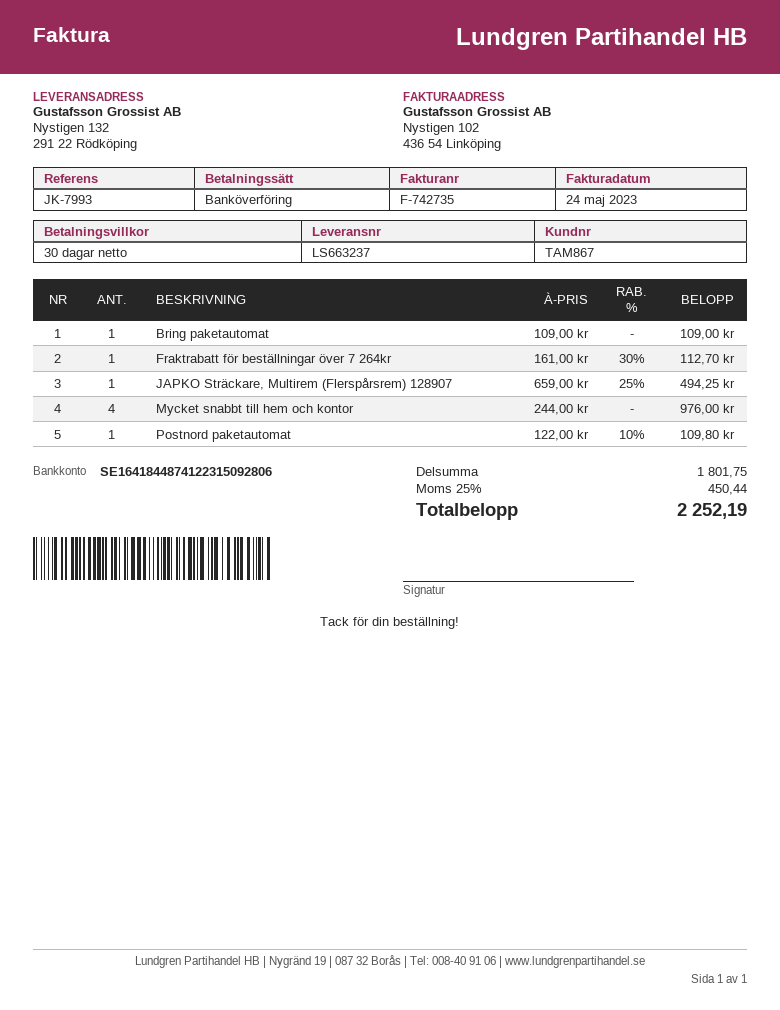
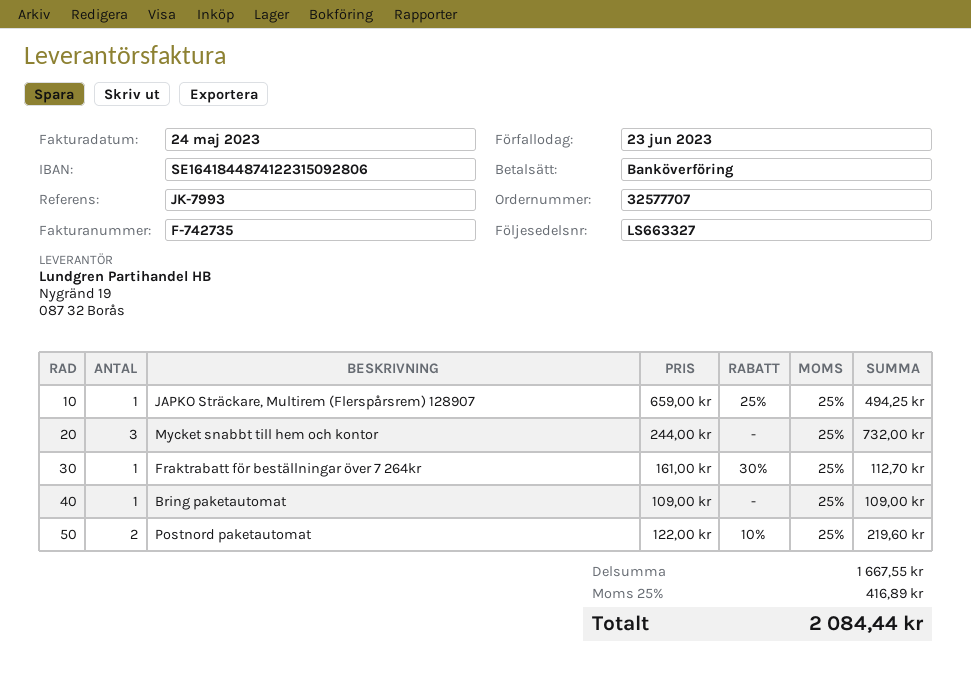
delivery note number: LS663237 -> LS663327
Mycket snabbt till hem och kontor: 4 x 244.00 = 976.00 -> 3 x 244.00 = 732.00
Postnord paketautomat: 1 x 122.00 - 10% = 109.80 -> 2 x 122.00 - 10% = 219.60
subtotal: 1801.75 -> 1667.55
tax: 25% = 450.44 -> 25% = 416.89
total: 2252.19 -> 2084.44

